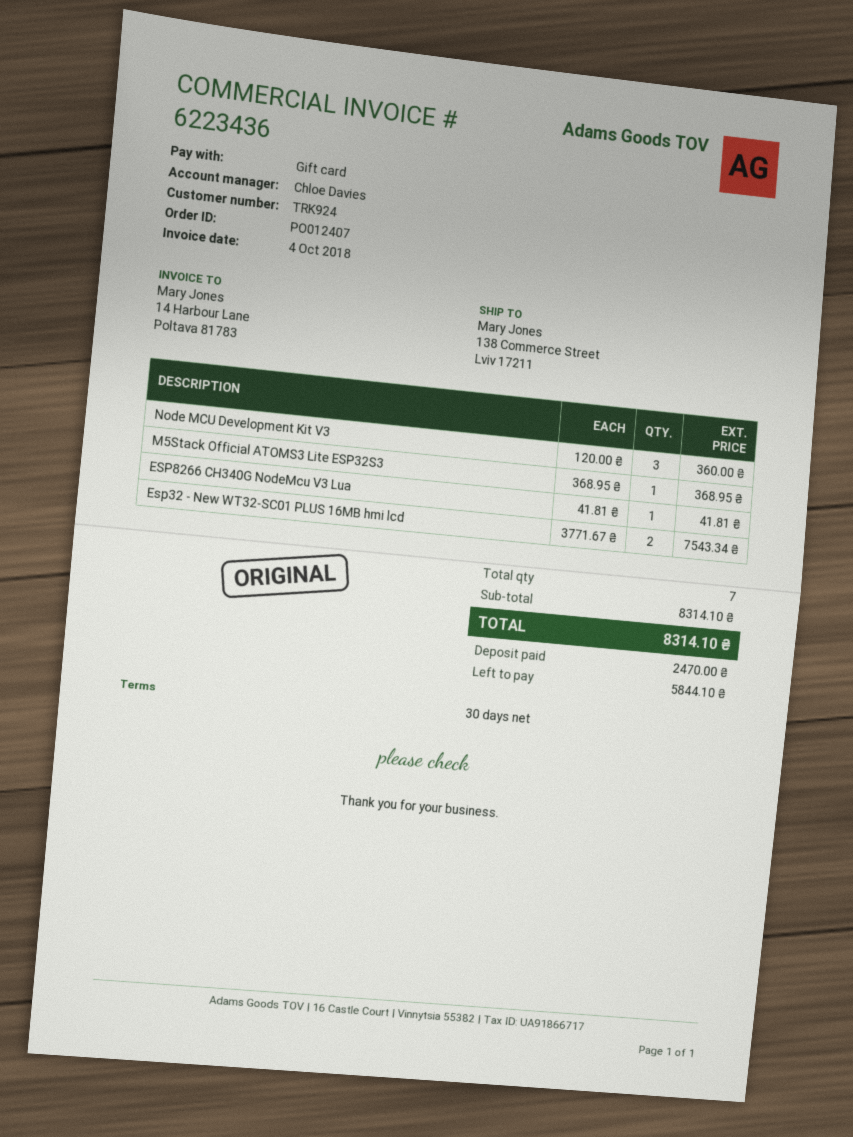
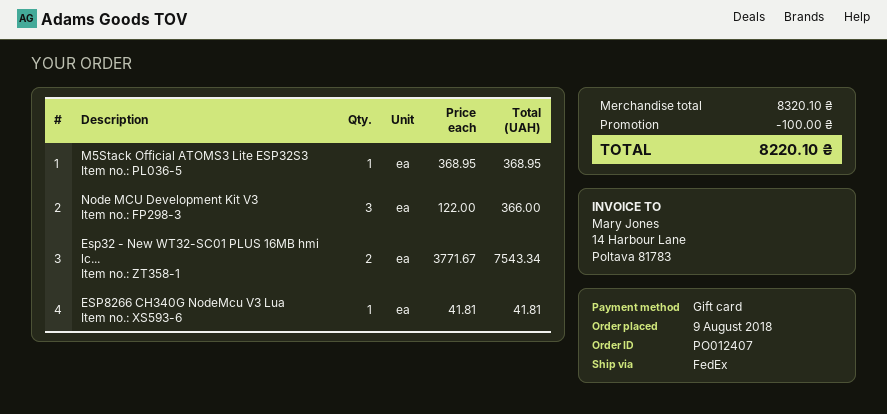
Node MCU Development Kit V3: 3 x 120.00 = 360.00 -> 3 x 122.00 = 366.00
subtotal: 8314.10 -> 8320.10
discount: none -> 100.00
total: 8314.10 -> 8220.10

